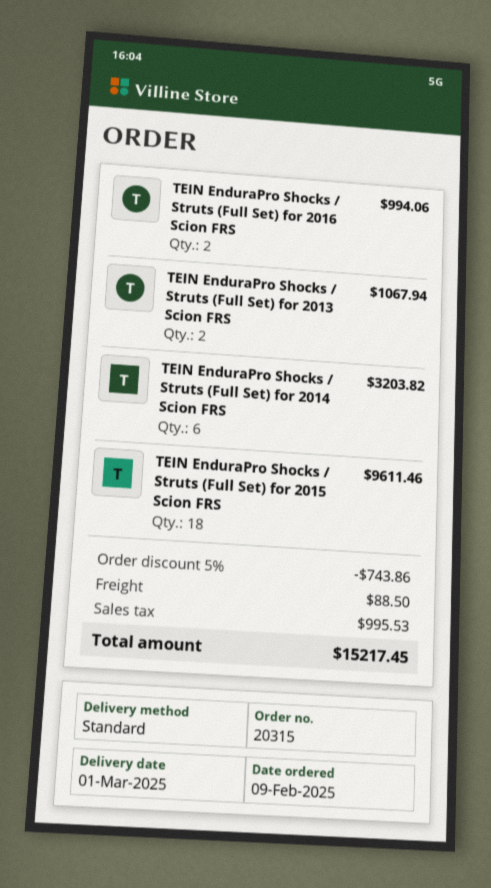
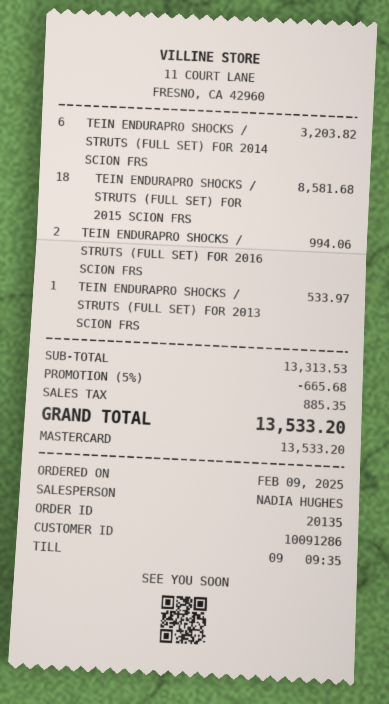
order number: 20315 -> 20135
TEIN EnduraPro Shocks / Struts (Full Set) for 2013 Scion FRS: 2 for 1067.94 -> 1 for 533.97
TEIN EnduraPro Shocks / Struts (Full Set) for 2015 Scion FRS: 18 for 9611.46 -> 18 for 8581.68
discount: 5% = 743.86 -> 5% = 665.68
shipping: 88.50 -> none
tax: 995.53 -> 885.35
total: 15217.45 -> 13533.20

